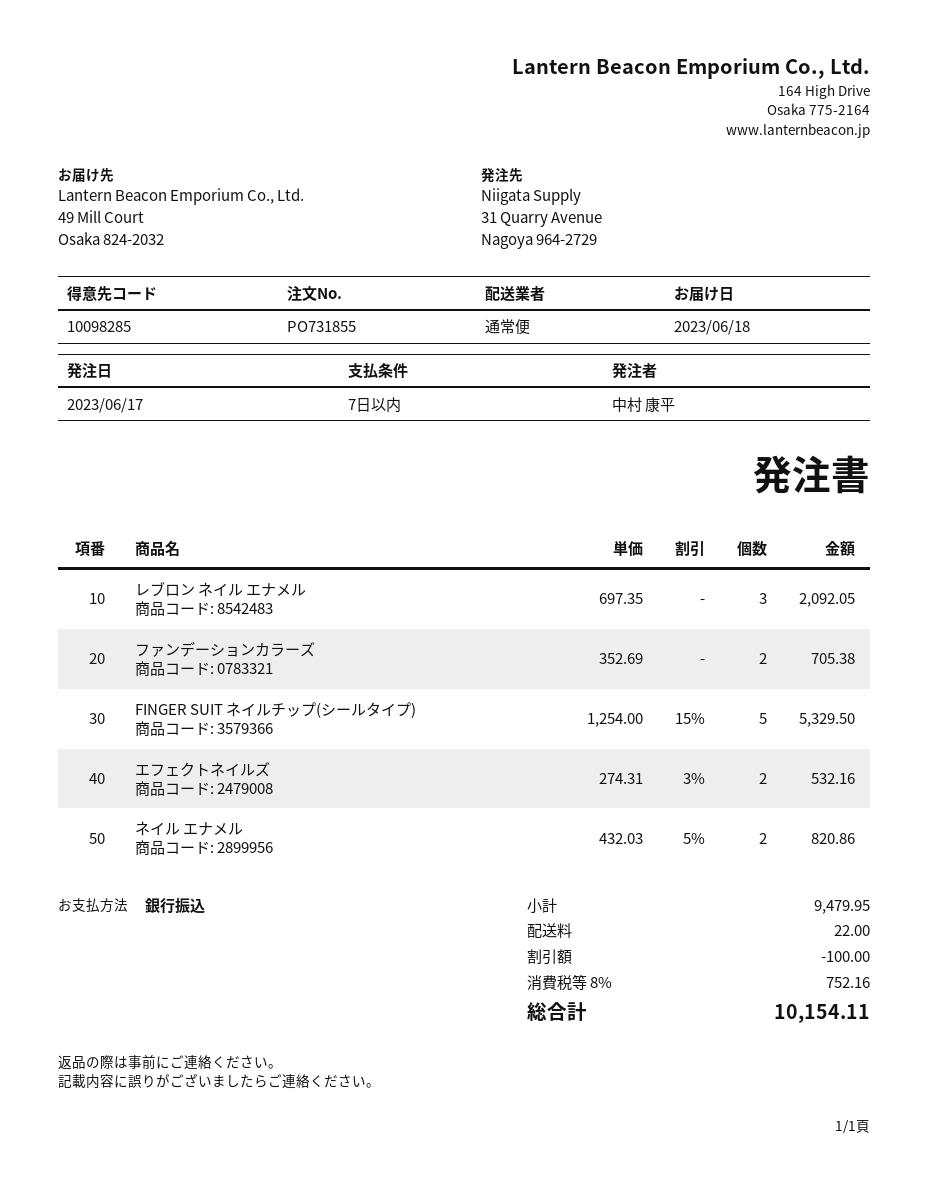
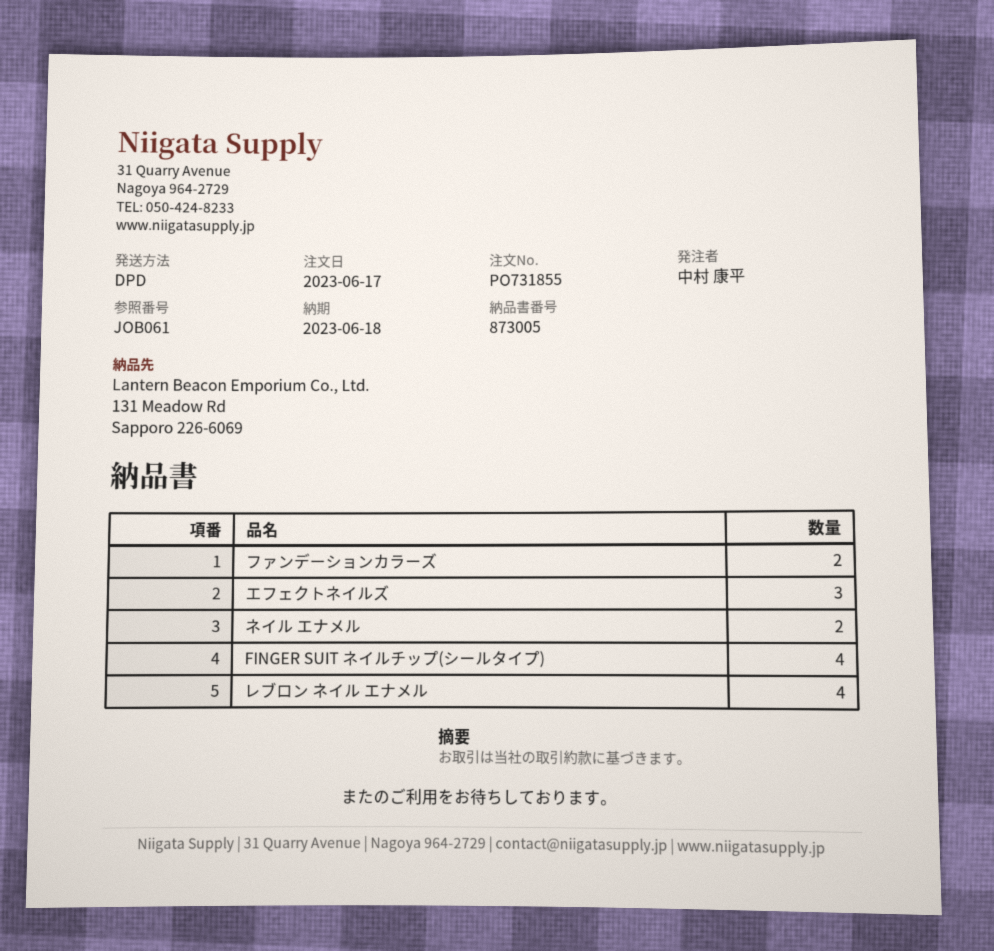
shipping method: standard -> DPD
ship to: 49 Mill Court, Osaka 824-2032 -> 131 Meadow Rd, Sapporo 226-6069
レブロン ネイル エナメル: 3 -> 4
FINGER SUIT ネイルチップ(シールタイプ): 5 -> 4
エフェクトネイルズ: 2 -> 3

